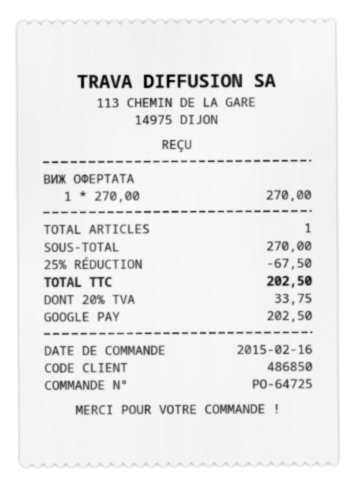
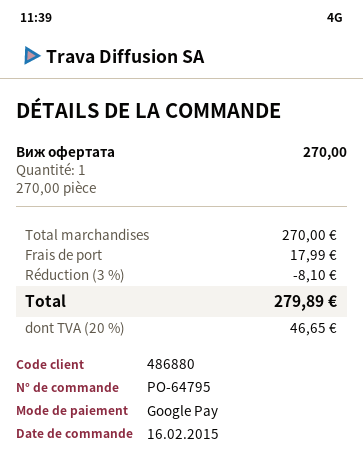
order number: PO-64725 -> PO-64795
customer number: 486850 -> 486880
discount: 25% = 67.50 -> 3% = 8.10
shipping: none -> 17.99
tax: 20% = 33.75 -> 20% = 46.65
total: 202.50 -> 279.89

